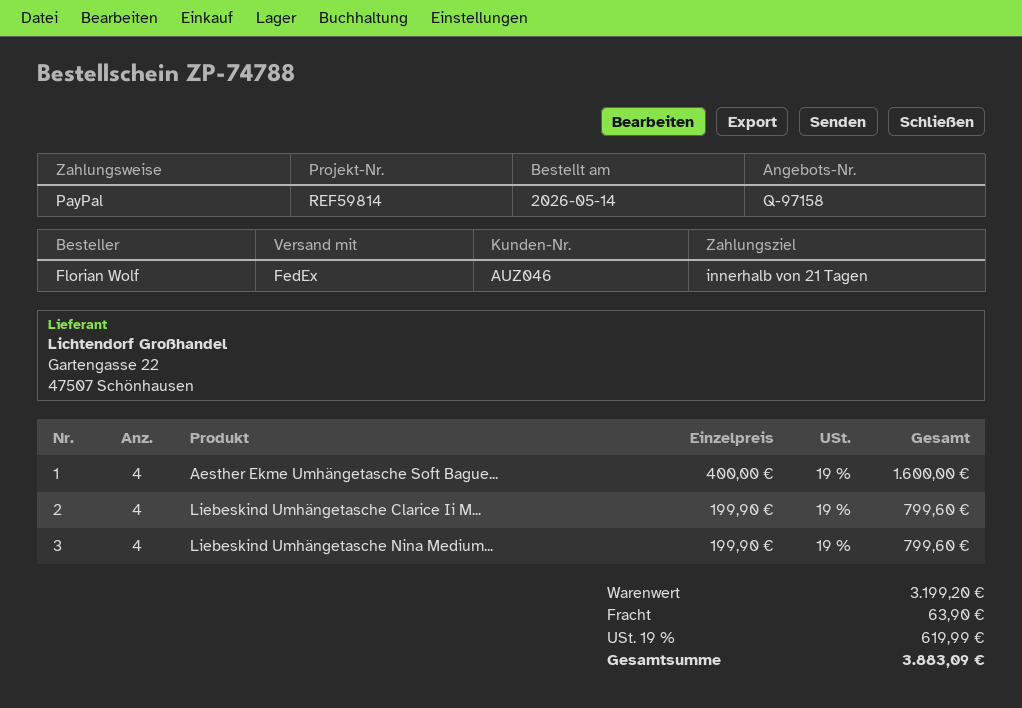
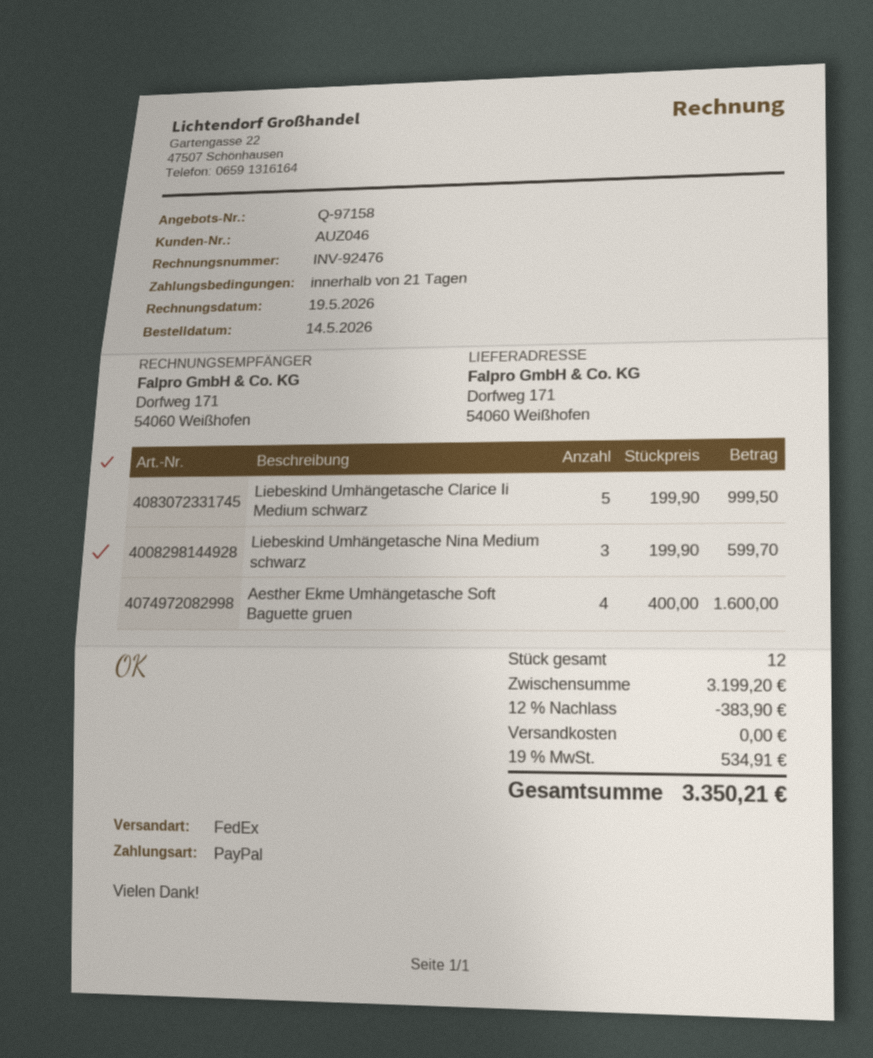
Liebeskind Umhängetasche Clarice Ii M...: 4 x 199.90 = 799.60 -> 5 x 199.90 = 999.50
Liebeskind Umhängetasche Nina Medium...: 4 x 199.90 = 799.60 -> 3 x 199.90 = 599.70
discount: none -> 12% = 383.90
shipping: 63.90 -> 0.00
tax: 19% = 619.99 -> 19% = 534.91
total: 3883.09 -> 3350.21

